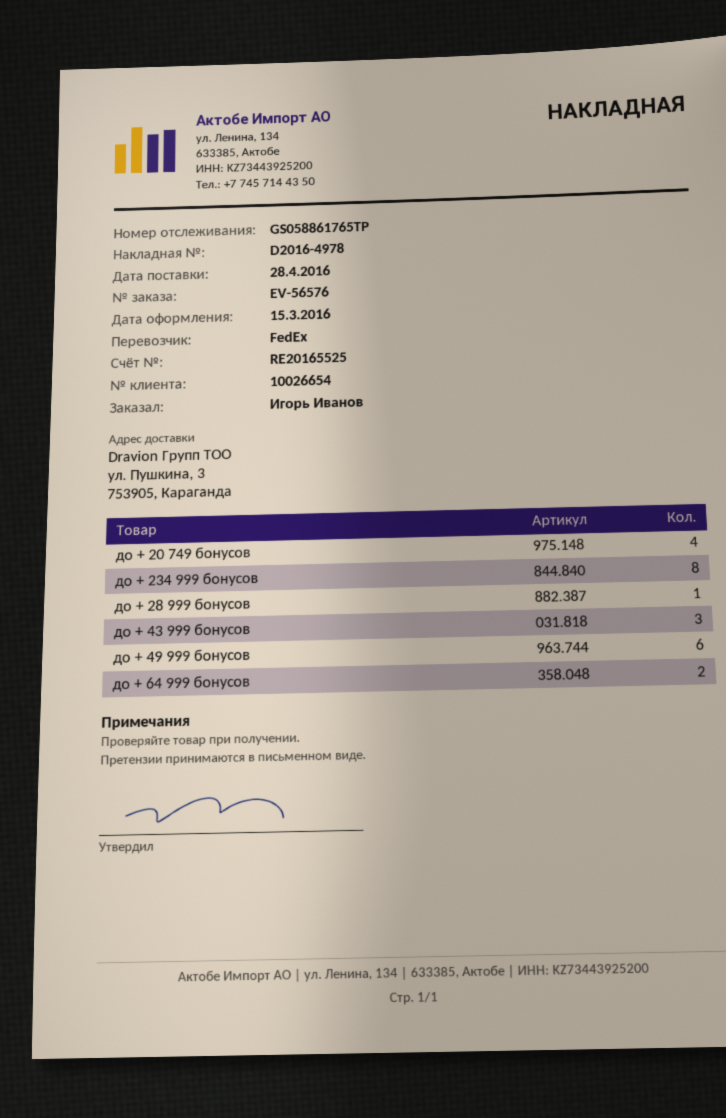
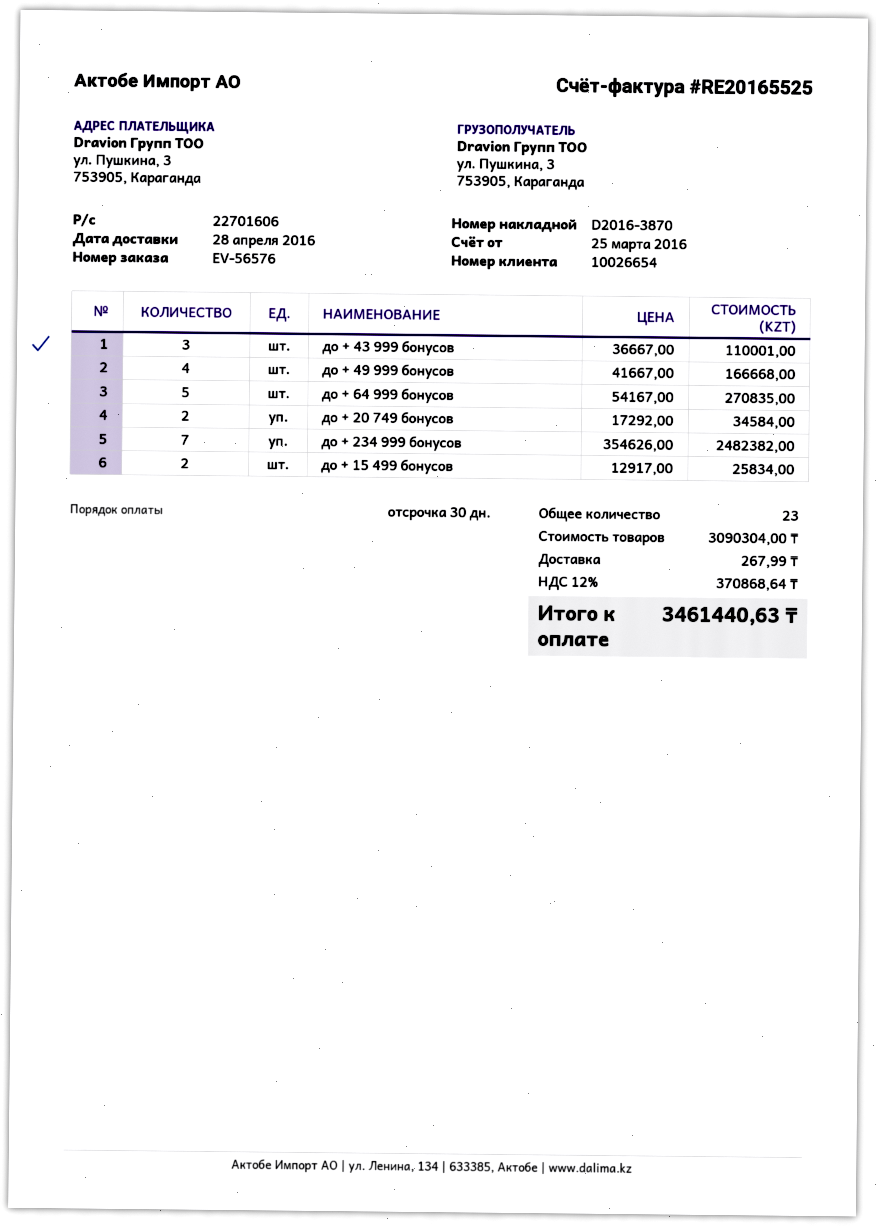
delivery note number: D2016-4978 -> D2016-3870
до + 20 749 бонусов: 4 -> 2
до + 234 999 бонусов: 8 -> 7
до + 28 999 бонусов: 1 -> none
до + 49 999 бонусов: 6 -> 4
до + 64 999 бонусов: 2 -> 5
до + 15 499 бонусов: none -> 2

